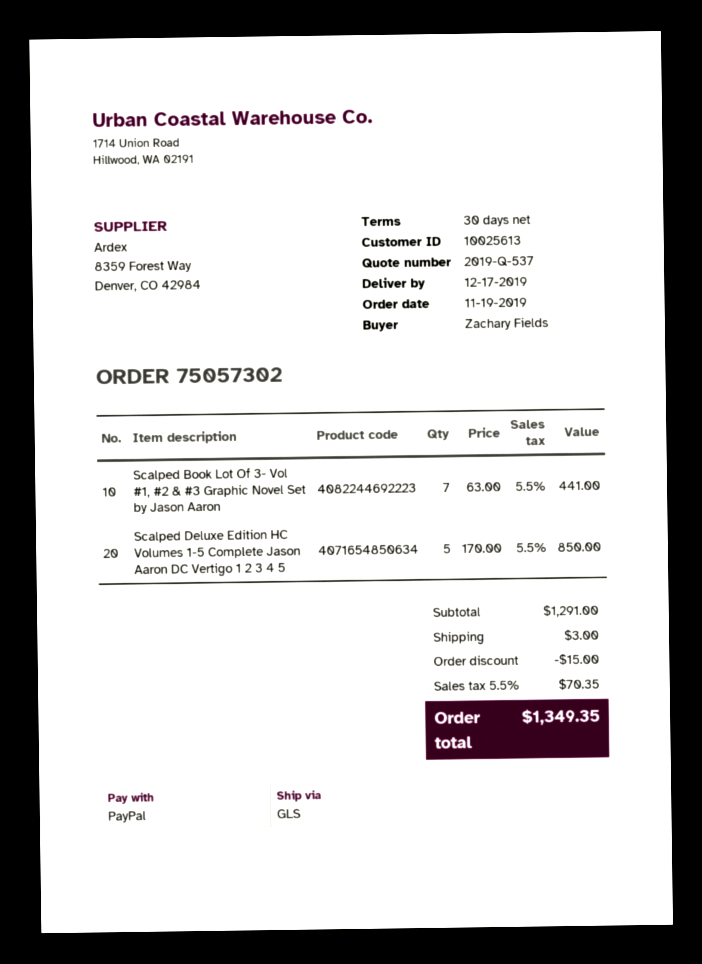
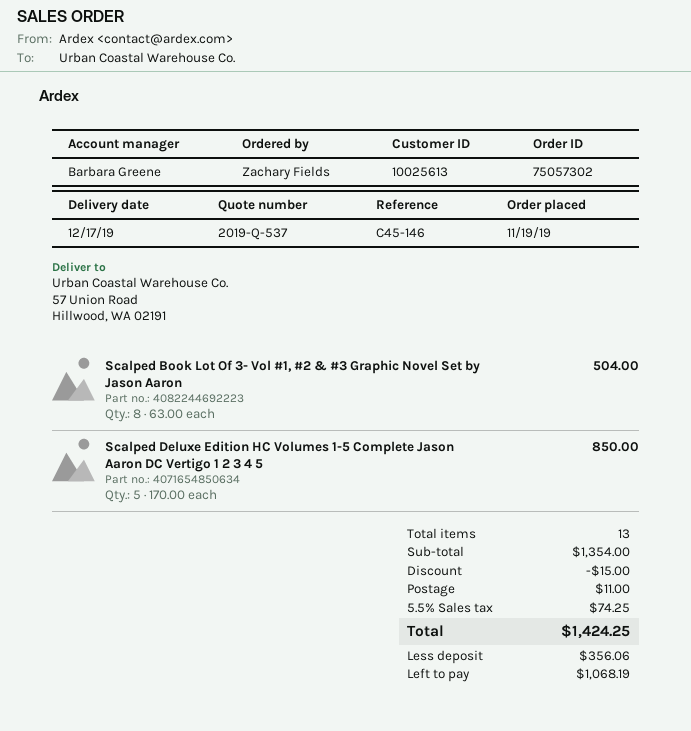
Scalped Book Lot Of 3- Vol #1, #2 & #3 Graphic Novel Set by Jason Aaron: 7 x 63.00 = 441.00 -> 8 x 63.00 = 504.00
subtotal: 1291.00 -> 1354.00
shipping: 3.00 -> 11.00
tax: 5.5% = 70.35 -> 5.5% = 74.25
total: 1349.35 -> 1424.25

